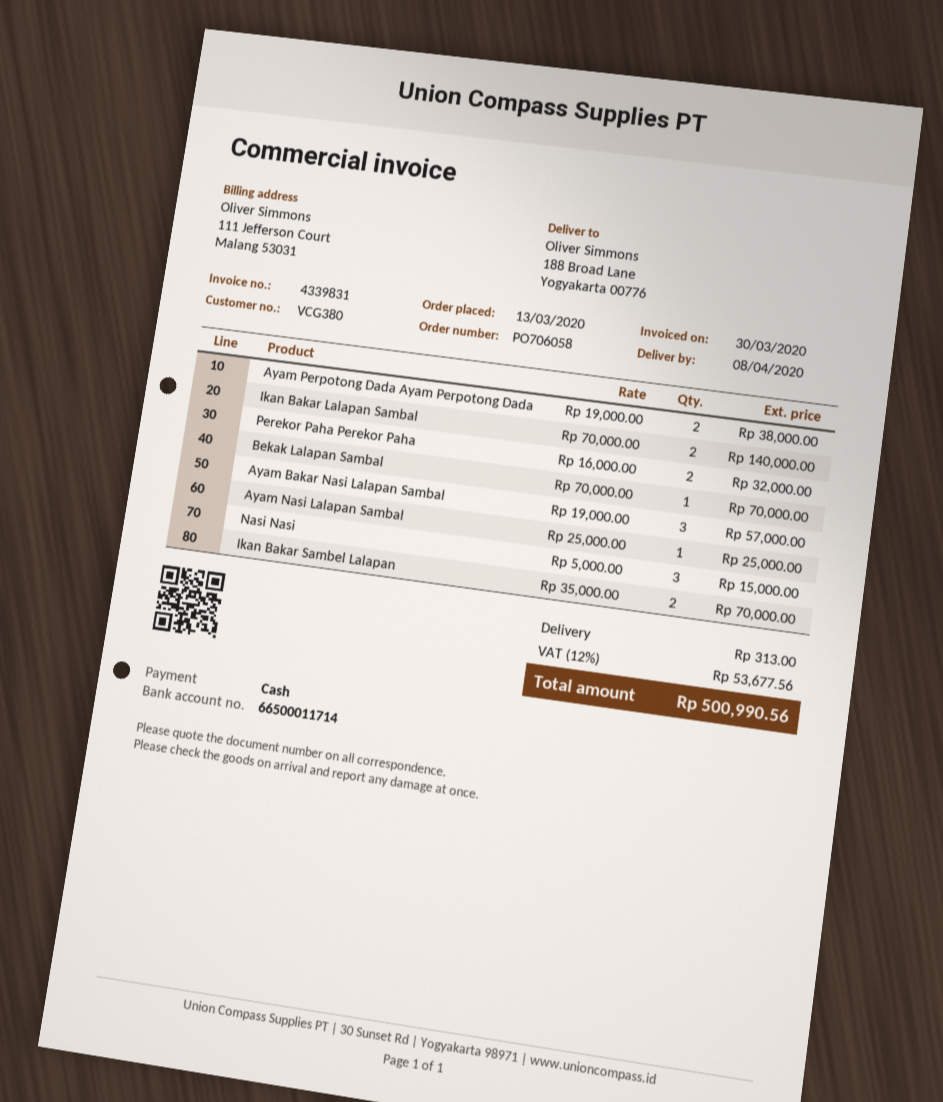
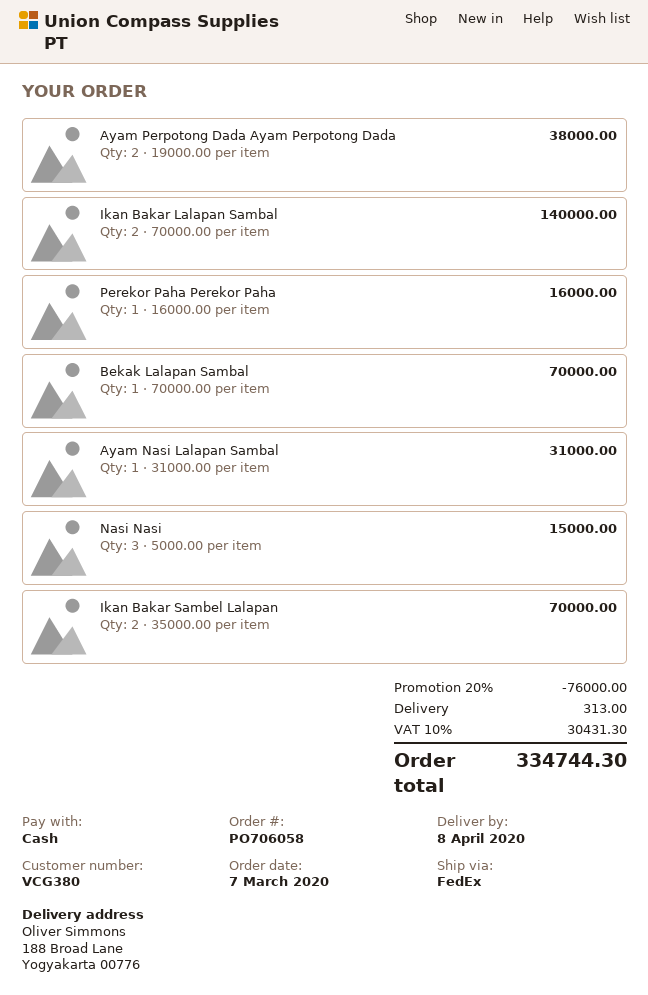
order date: 2020-03-13 -> 2020-03-07
Perekor Paha Perekor Paha: 2 x 16000.00 = 32000.00 -> 1 x 16000.00 = 16000.00
Ayam Bakar Nasi Lalapan Sambal: 3 x 19000.00 = 57000.00 -> none
Ayam Nasi Lalapan Sambal: 1 x 25000.00 = 25000.00 -> 1 x 31000.00 = 31000.00
discount: none -> 20% = 76000.00
tax: 12% = 53677.56 -> 10% = 30431.30
total: 500990.56 -> 334744.30

